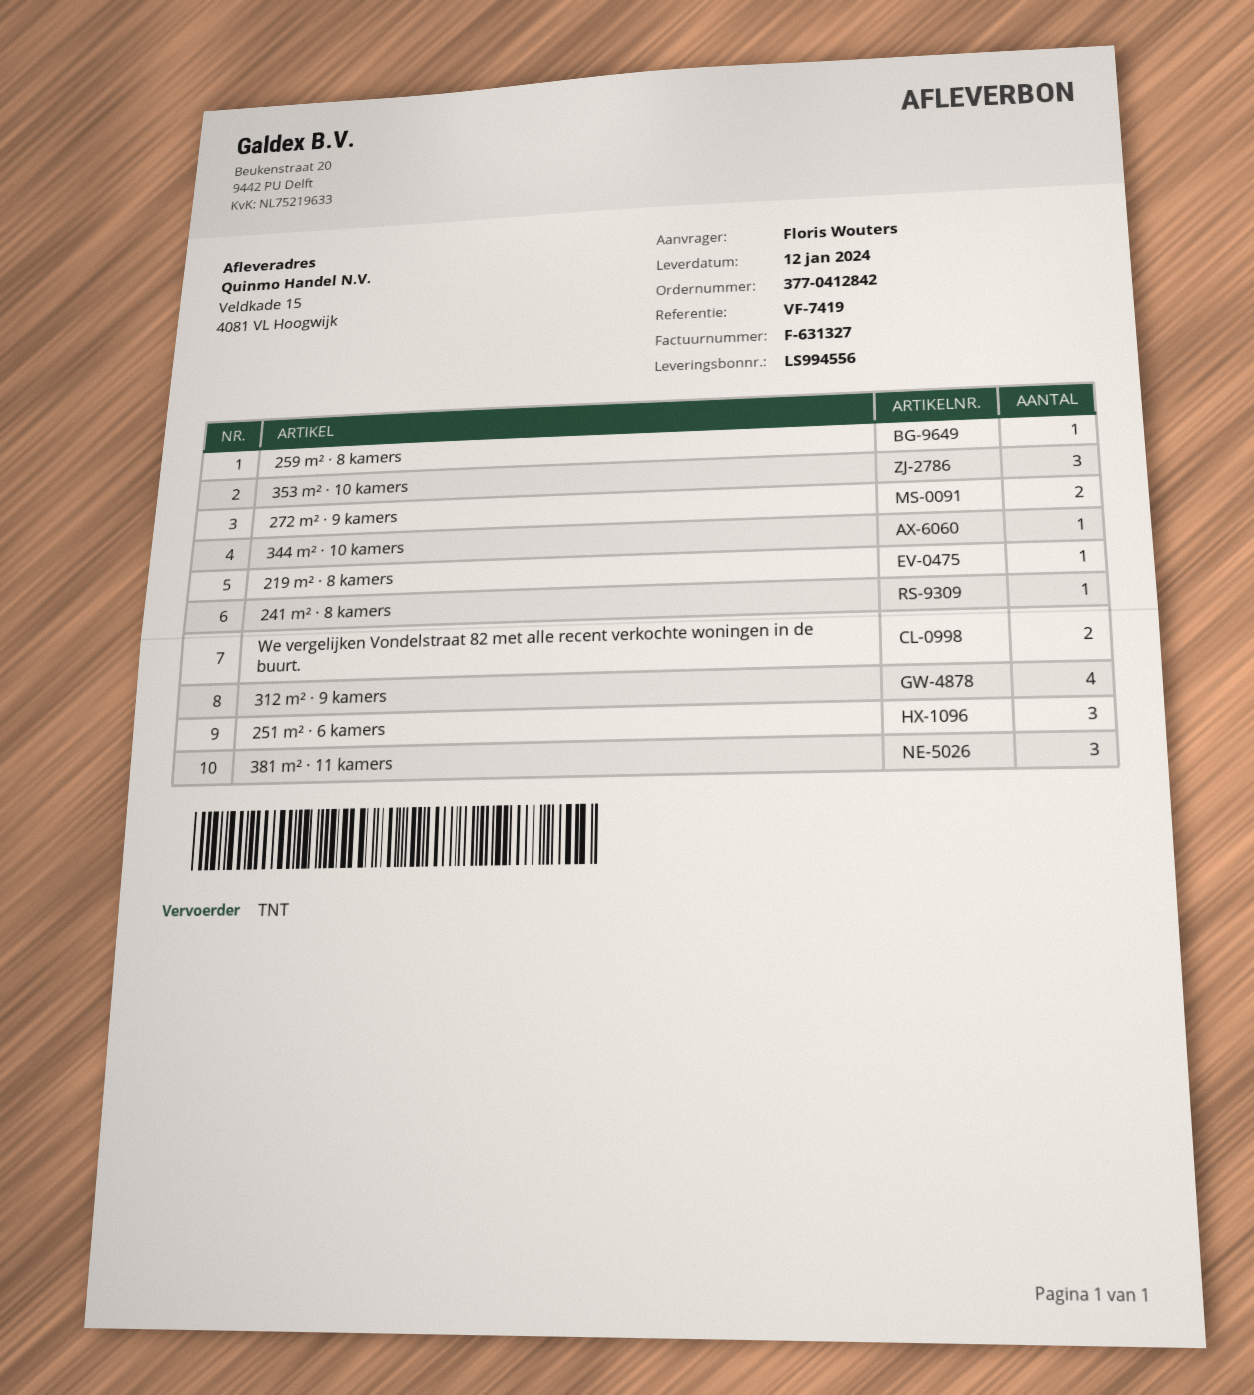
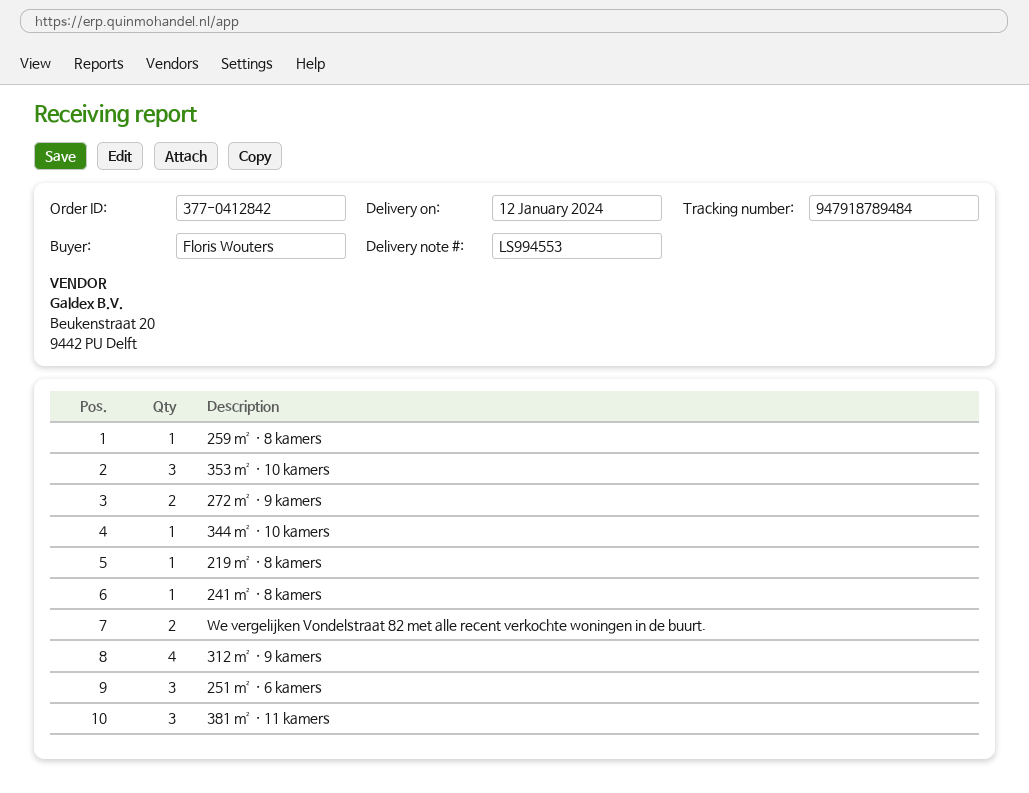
delivery note number: LS994556 -> LS994553

